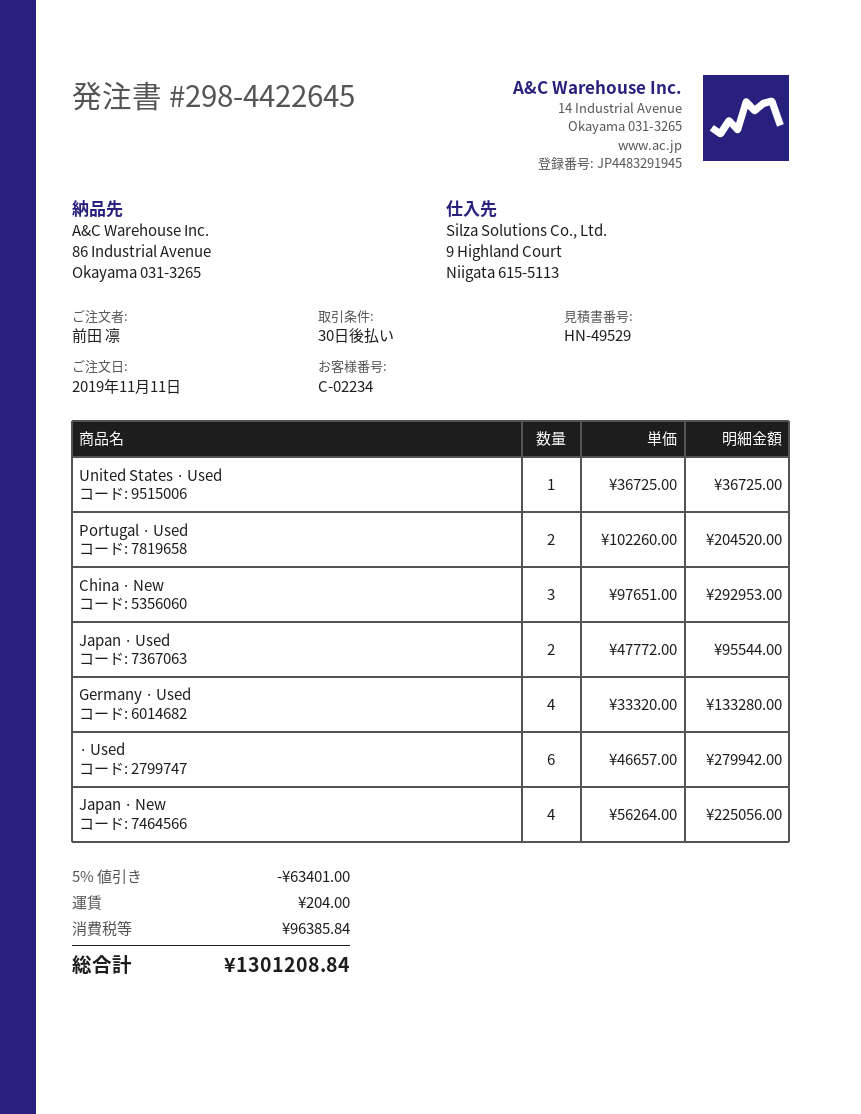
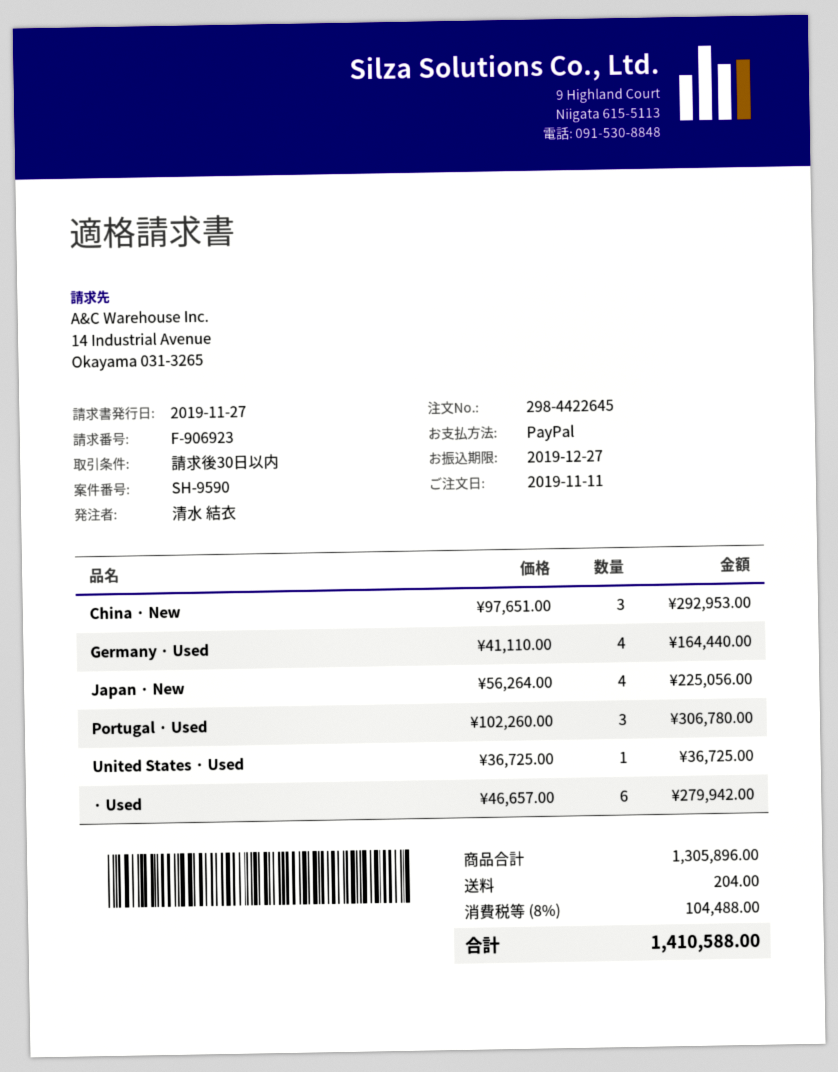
ordered by: 前田 凛 -> 清水 結衣
Portugal · Used: 2 x 102260.00 = 204520.00 -> 3 x 102260.00 = 306780.00
Japan · Used: 2 x 47772.00 = 95544.00 -> none
Germany · Used: 4 x 33320.00 = 133280.00 -> 4 x 41110.00 = 164440.00
discount: 5% = 63401.00 -> none
tax: 96385.84 -> 104488.00
total: 1301208.84 -> 1410588.00

